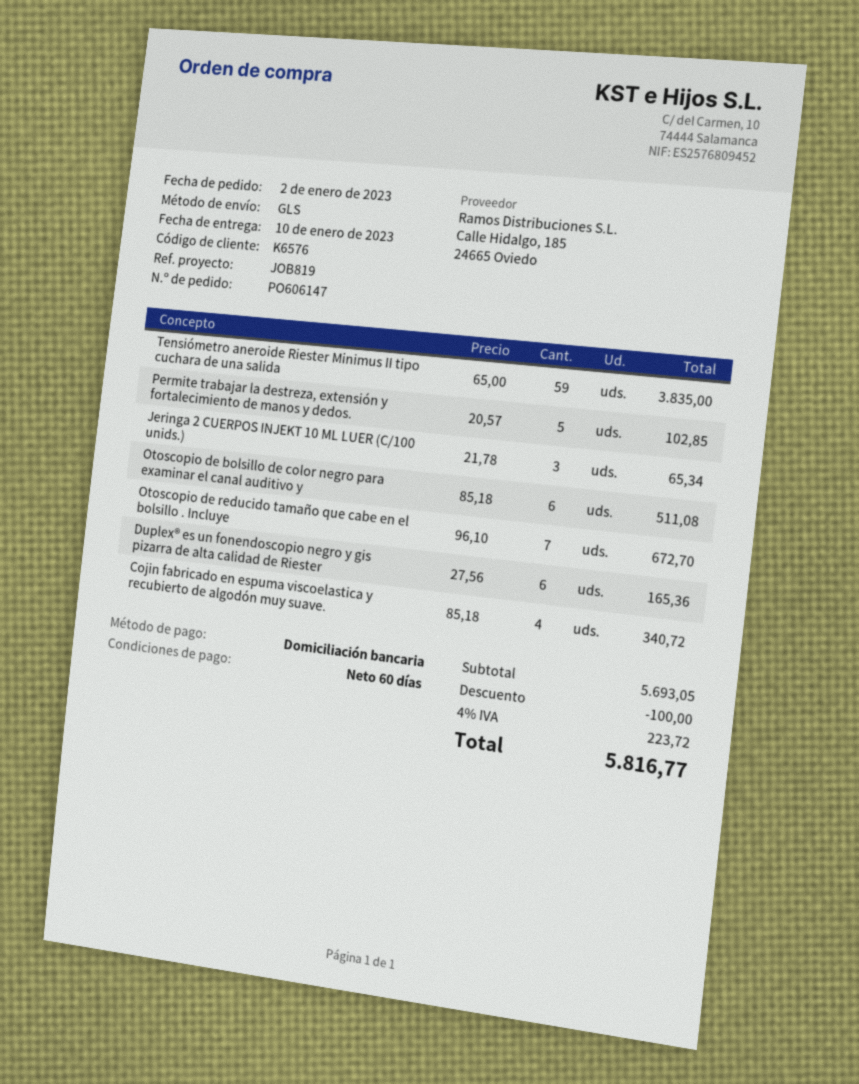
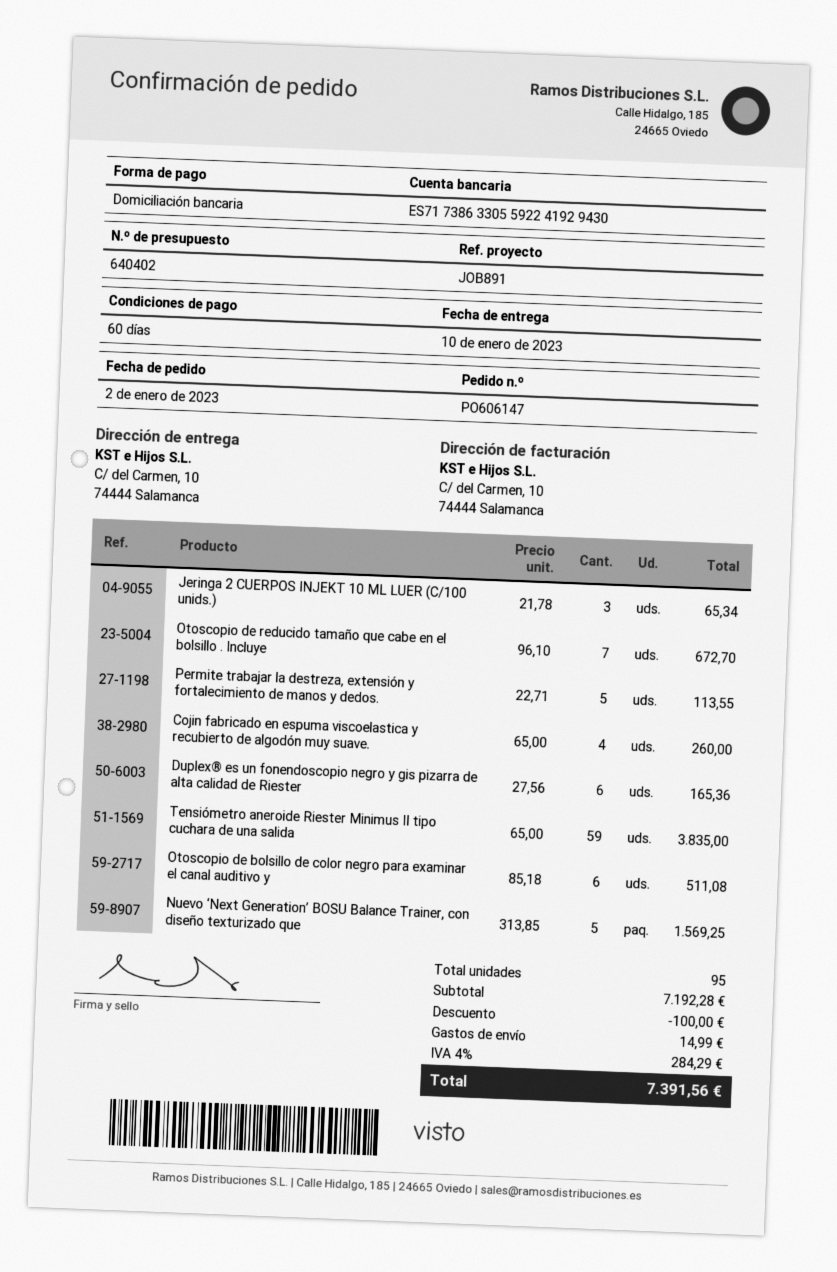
reference: JOB819 -> JOB891
Permite trabajar la destreza, extensión y fortalecimiento de manos y dedos.: 5 x 20.57 = 102.85 -> 5 x 22.71 = 113.55
Cojin fabricado en espuma viscoelastica y recubierto de algodón muy suave.: 4 x 85.18 = 340.72 -> 4 x 65.00 = 260.00
Nuevo ‘Next Generation’ BOSU Balance Trainer, con diseño texturizado que: none -> 5 x 313.85 = 1569.25
subtotal: 5693.05 -> 7192.28
shipping: none -> 14.99
tax: 4% = 223.72 -> 4% = 284.29
total: 5816.77 -> 7391.56

